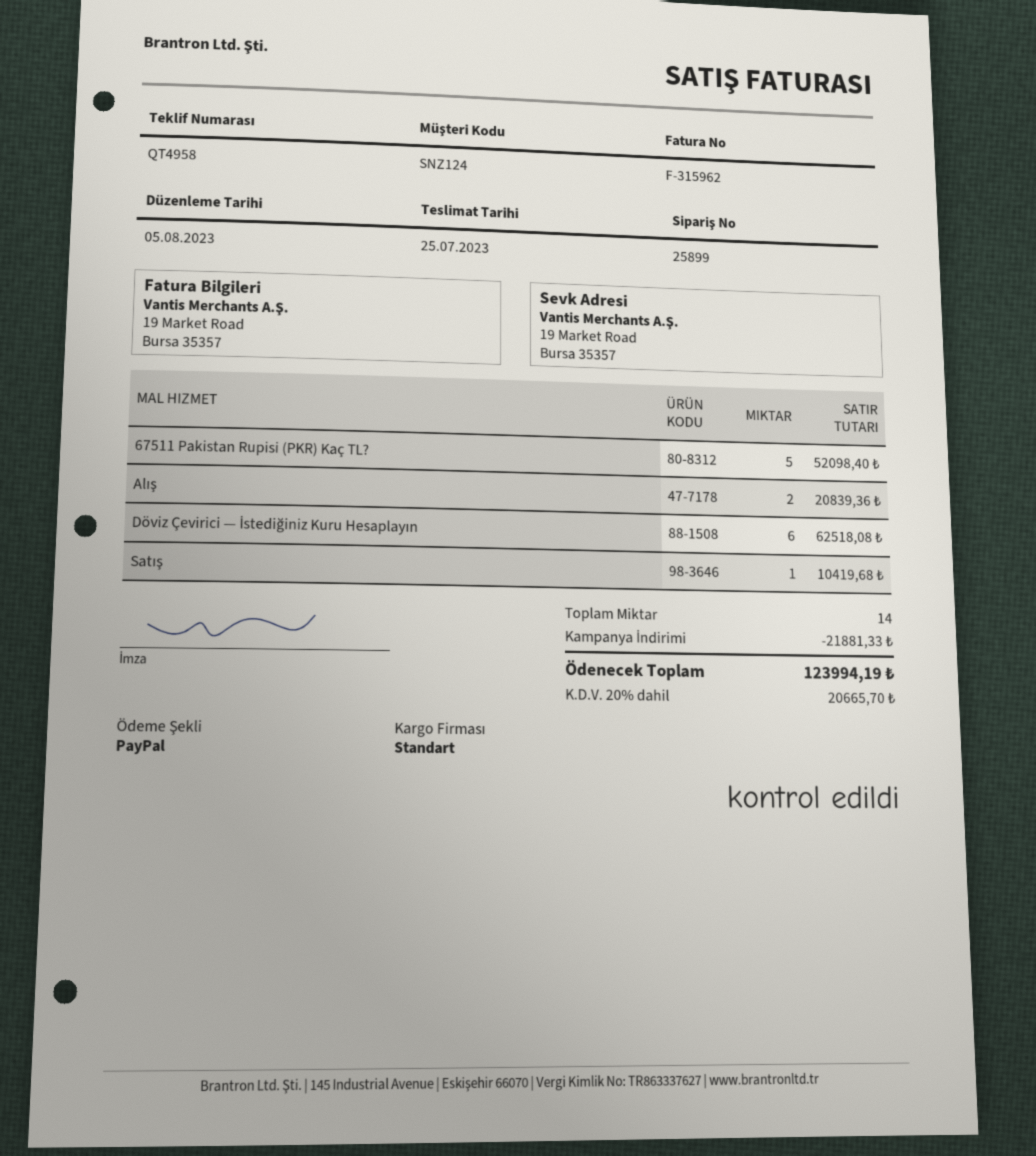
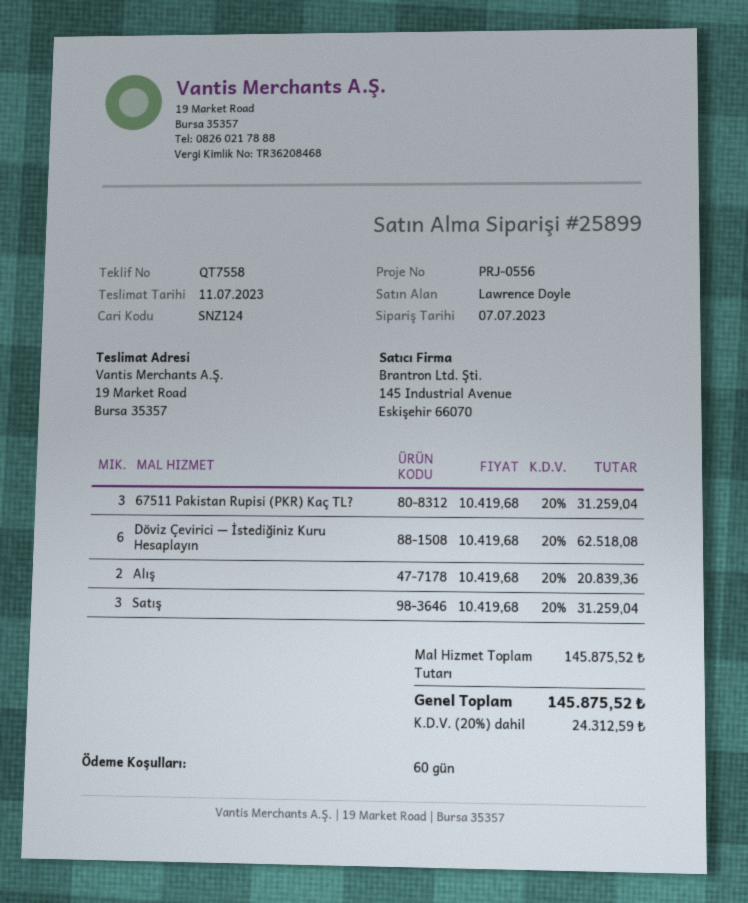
quote number: QT4958 -> QT7558
delivery date: 2023-07-25 -> 2023-07-11
67511 Pakistan Rupisi (PKR) Kaç TL?: 5 for 52098.40 -> 3 for 31259.04
Satış: 1 for 10419.68 -> 3 for 31259.04
discount: 21881.33 -> none
tax: 20% = 20665.70 -> 20% = 24312.59
total: 123994.19 -> 145875.52

